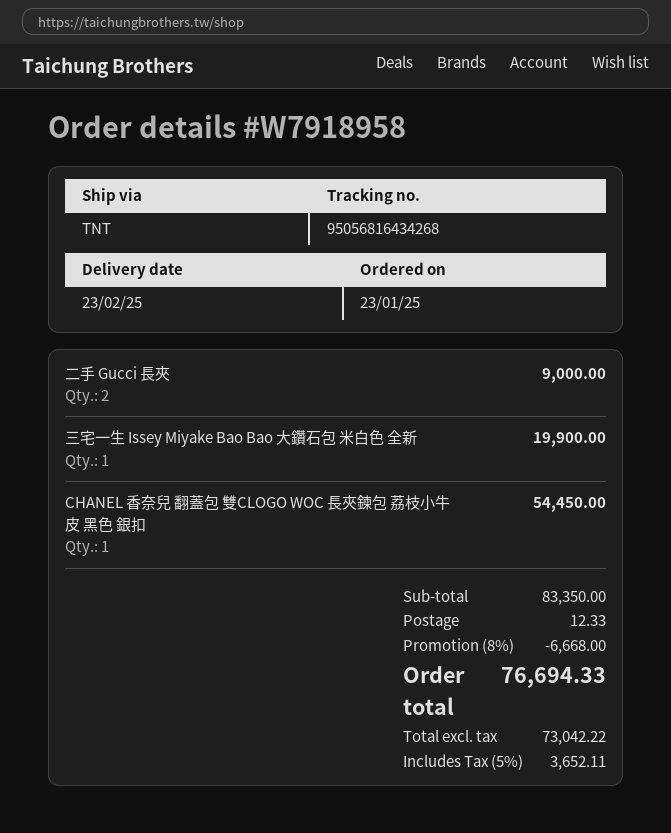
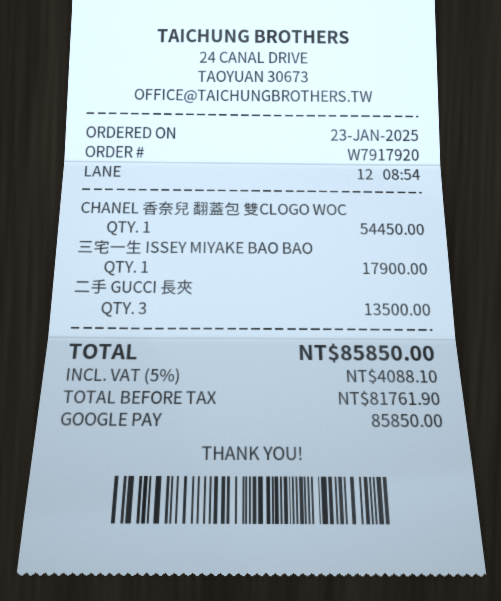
order number: W7918958 -> W7917920
二手 Gucci 長夾: 2 for 9000.00 -> 3 for 13500.00
三宅一生 Issey Miyake Bao Bao 大鑽石包 米白色 全新: 1 for 19900.00 -> 1 for 17900.00
discount: 8% = 6668.00 -> none
shipping: 12.33 -> none
net: 73042.22 -> 81761.90
tax: 5% = 3652.11 -> 5% = 4088.10
total: 76694.33 -> 85850.00

